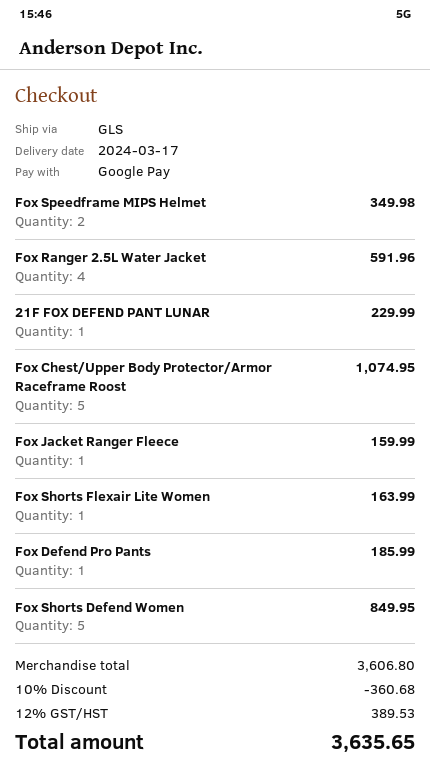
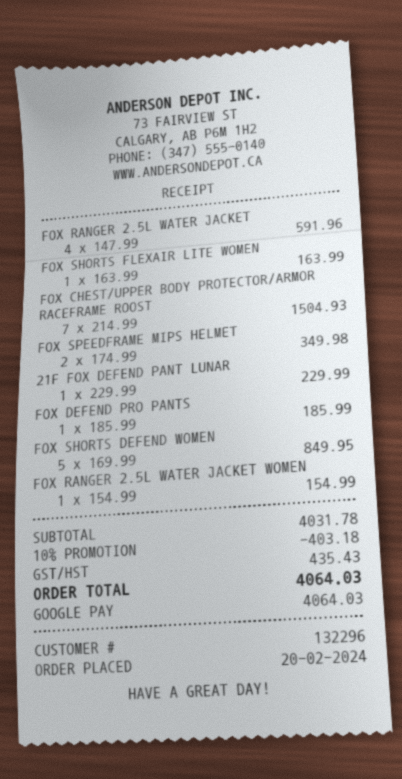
Fox Chest/Upper Body Protector/Armor Raceframe Roost: 5 for 1074.95 -> 7 for 1504.93
Fox Jacket Ranger Fleece: 1 for 159.99 -> none
FOX RANGER 2.5L WATER JACKET WOMEN: none -> 1 for 154.99
subtotal: 3606.80 -> 4031.78
discount: 10% = 360.68 -> 10% = 403.18
tax: 389.53 -> 435.43
total: 3635.65 -> 4064.03

